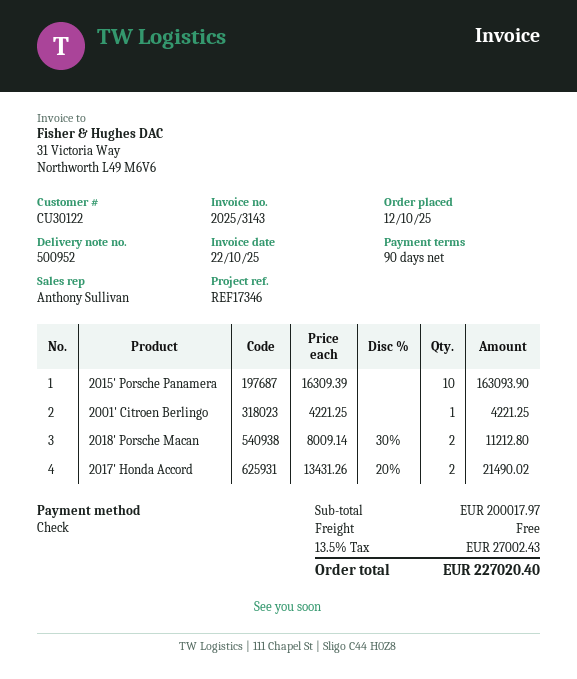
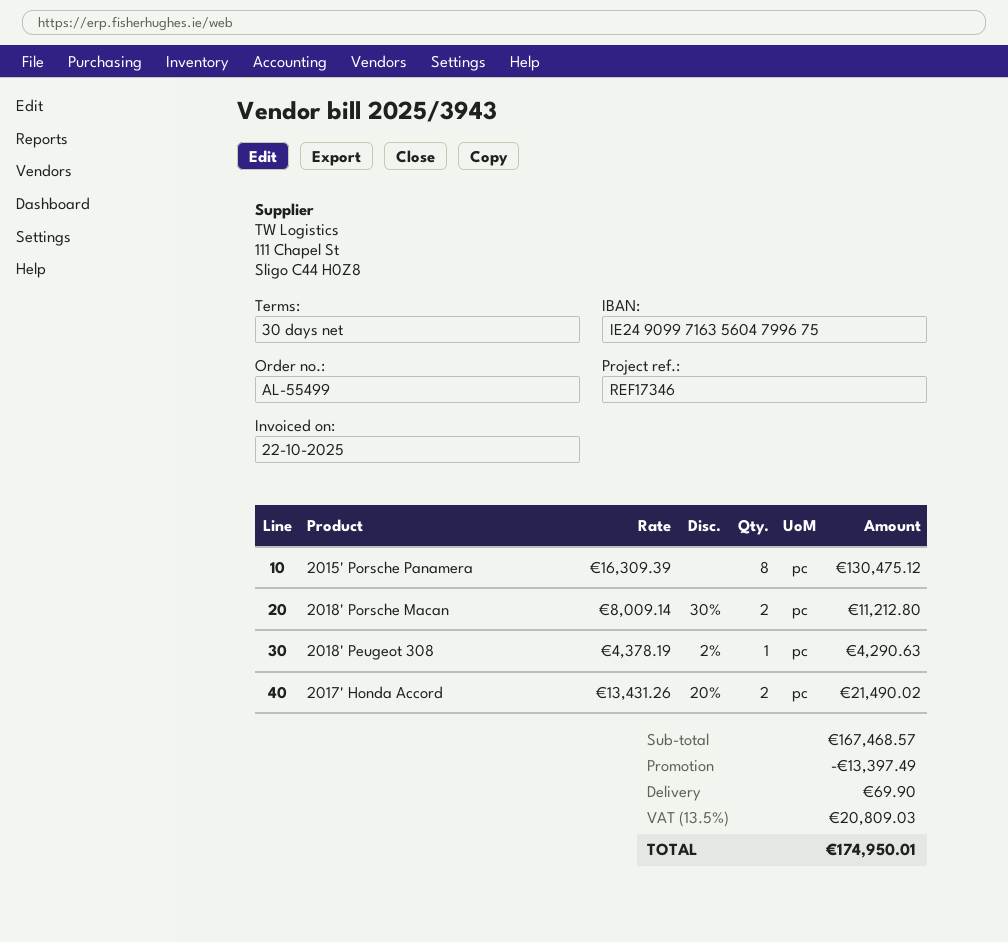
invoice number: 2025/3143 -> 2025/3943
payment terms: 90 days -> 30 days
2015' Porsche Panamera: 10 x 16309.39 = 163093.90 -> 8 x 16309.39 = 130475.12
2001' Citroen Berlingo: 1 x 4221.25 = 4221.25 -> none
2018' Peugeot 308: none -> 1 x 4378.19 - 2% = 4290.63
subtotal: 200017.97 -> 167468.57
discount: none -> 13397.49
shipping: 0.00 -> 69.90
tax: 13.5% = 27002.43 -> 13.5% = 20809.03
total: 227020.40 -> 174950.01

